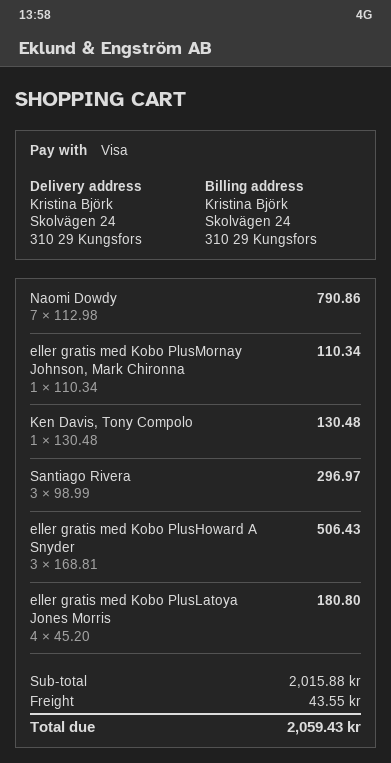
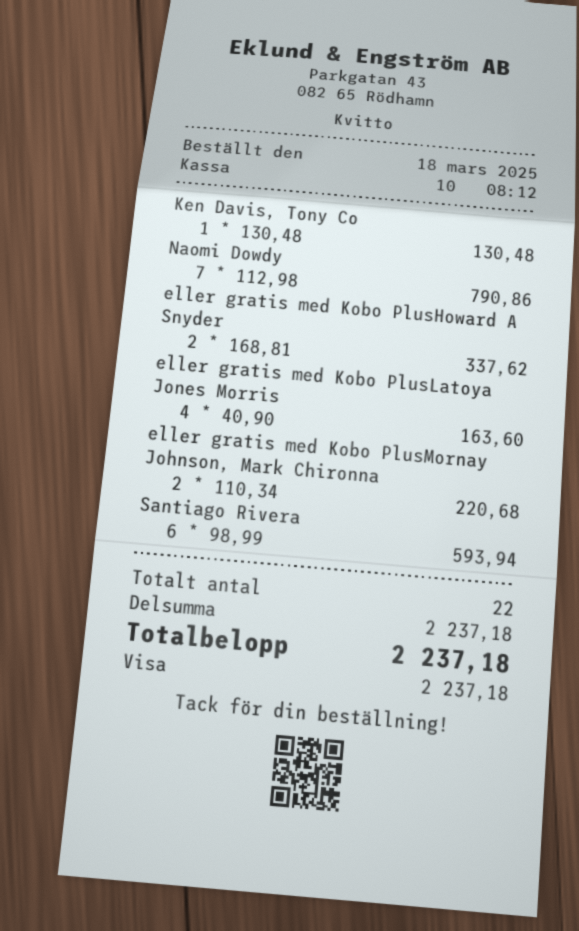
eller gratis med Kobo PlusMornay Johnson, Mark Chironna: 1 x 110.34 = 110.34 -> 2 x 110.34 = 220.68
Santiago Rivera: 3 x 98.99 = 296.97 -> 6 x 98.99 = 593.94
eller gratis med Kobo PlusHoward A Snyder: 3 x 168.81 = 506.43 -> 2 x 168.81 = 337.62
eller gratis med Kobo PlusLatoya Jones Morris: 4 x 45.20 = 180.80 -> 4 x 40.90 = 163.60
subtotal: 2015.88 -> 2237.18
shipping: 43.55 -> none
total: 2059.43 -> 2237.18

